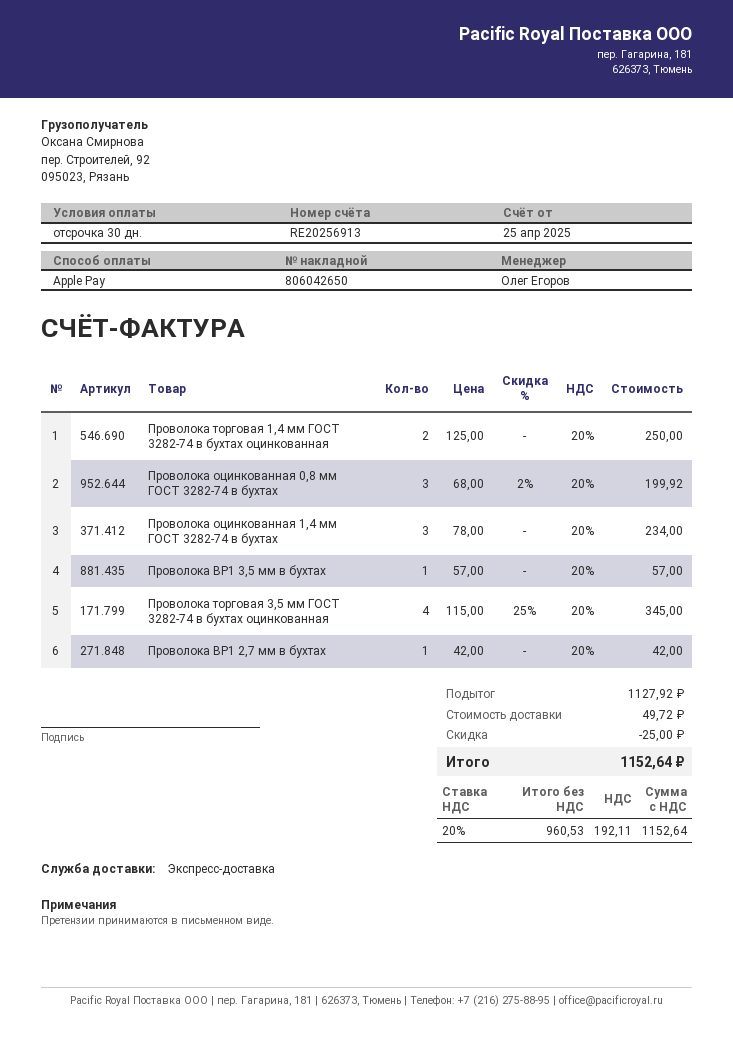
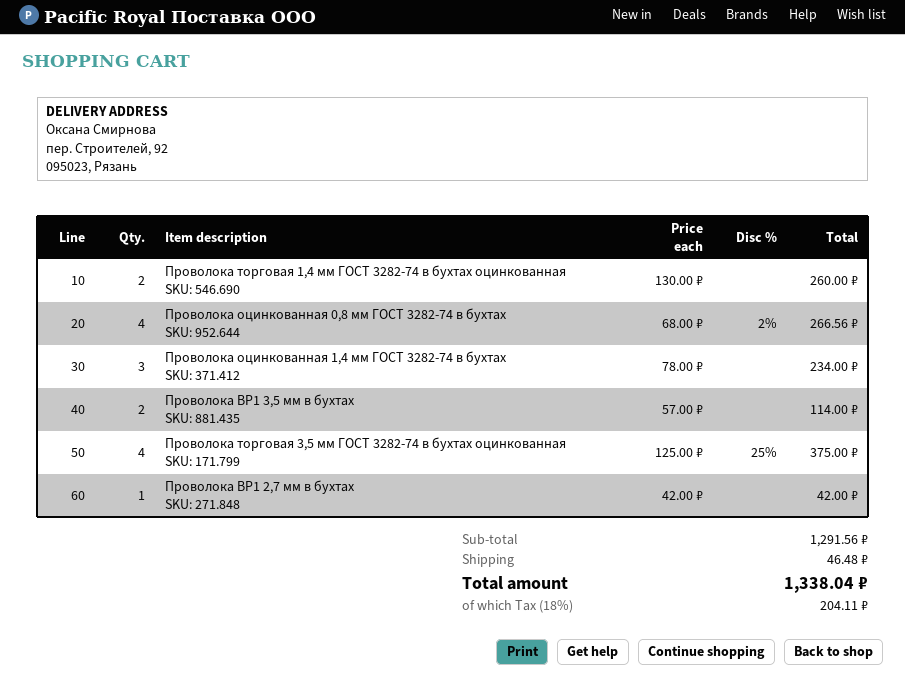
Проволока торговая 1,4 мм ГОСТ 3282-74 в бухтах оцинкованная: 2 x 125.00 = 250.00 -> 2 x 130.00 = 260.00
Проволока оцинкованная 0,8 мм ГОСТ 3282-74 в бухтах: 3 x 68.00 - 2% = 199.92 -> 4 x 68.00 - 2% = 266.56
Проволока ВР1 3,5 мм в бухтах: 1 x 57.00 = 57.00 -> 2 x 57.00 = 114.00
Проволока торговая 3,5 мм ГОСТ 3282-74 в бухтах оцинкованная: 4 x 115.00 - 25% = 345.00 -> 4 x 125.00 - 25% = 375.00
subtotal: 1127.92 -> 1291.56
discount: 25.00 -> none
shipping: 49.72 -> 46.48
tax: 20% = 192.11 -> 18% = 204.11
total: 1152.64 -> 1338.04

